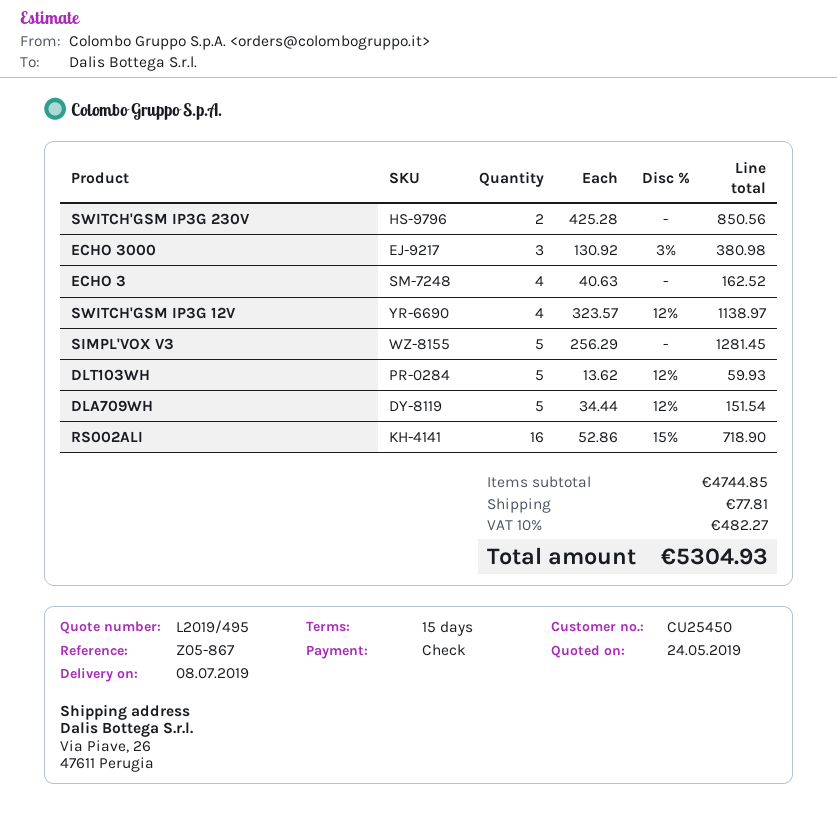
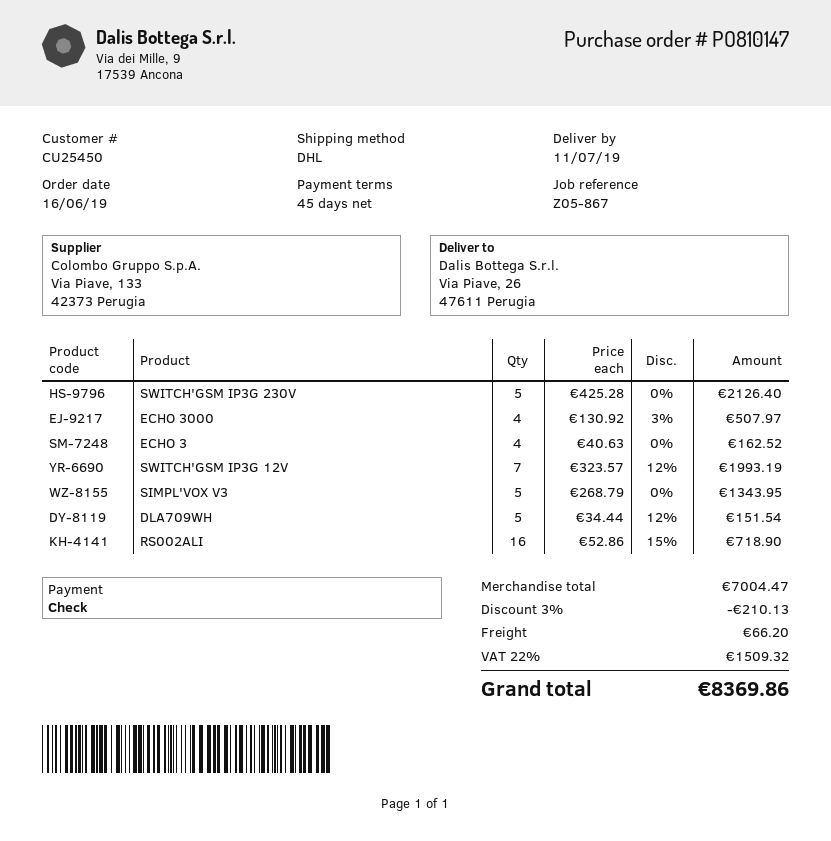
delivery date: 2019-07-08 -> 2019-07-11
payment terms: 15 days -> 45 days
SWITCH'GSM IP3G 230V: 2 x 425.28 = 850.56 -> 5 x 425.28 = 2126.40
ECHO 3000: 3 x 130.92 - 3% = 380.98 -> 4 x 130.92 - 3% = 507.97
SWITCH'GSM IP3G 12V: 4 x 323.57 - 12% = 1138.97 -> 7 x 323.57 - 12% = 1993.19
SIMPL'VOX V3: 5 x 256.29 = 1281.45 -> 5 x 268.79 = 1343.95
DLT103WH: 5 x 13.62 - 12% = 59.93 -> none
subtotal: 4744.85 -> 7004.47
discount: none -> 3% = 210.13
shipping: 77.81 -> 66.20
tax: 10% = 482.27 -> 22% = 1509.32
total: 5304.93 -> 8369.86

